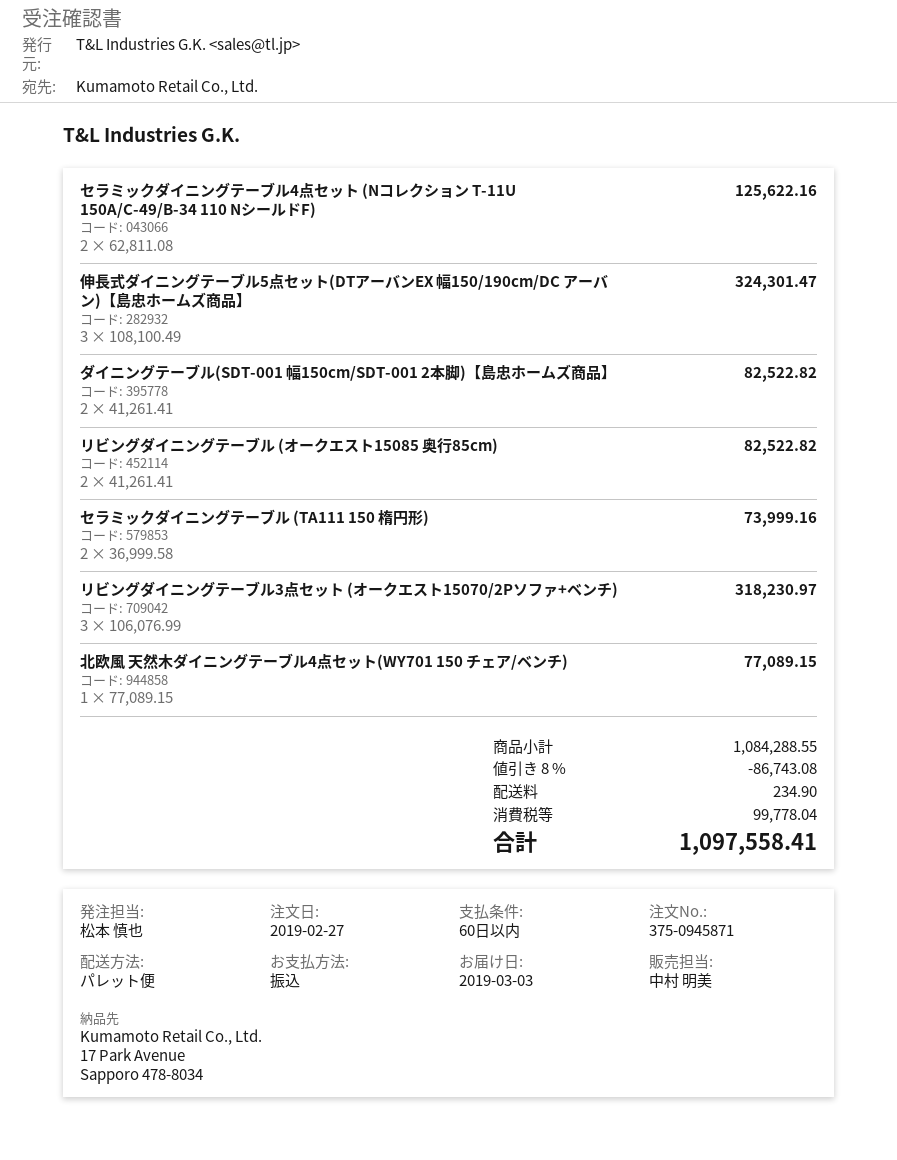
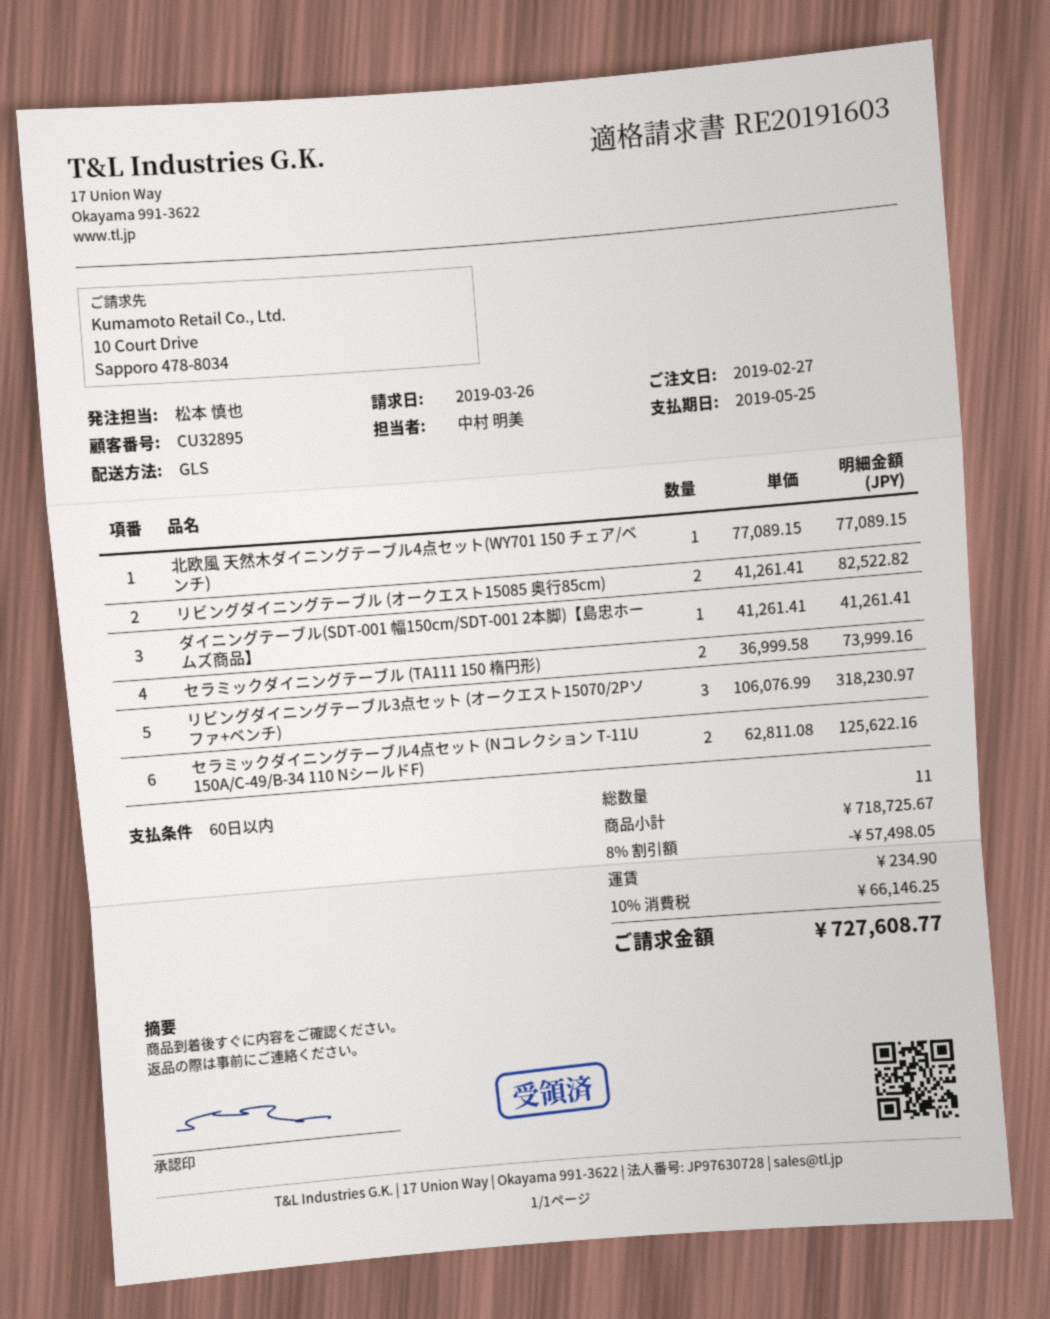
shipping method: pallet freight -> GLS
伸長式ダイニングテーブル5点セット(DTアーバンEX 幅150/190cm/DC アーバン)【島忠ホームズ商品】: 3 x 108100.49 = 324301.47 -> none
ダイニングテーブル(SDT-001 幅150cm/SDT-001 2本脚)【島忠ホームズ商品】: 2 x 41261.41 = 82522.82 -> 1 x 41261.41 = 41261.41
subtotal: 1084288.55 -> 718725.67
discount: 8% = 86743.08 -> 8% = 57498.05
tax: 99778.04 -> 66146.25
total: 1097558.41 -> 727608.77

